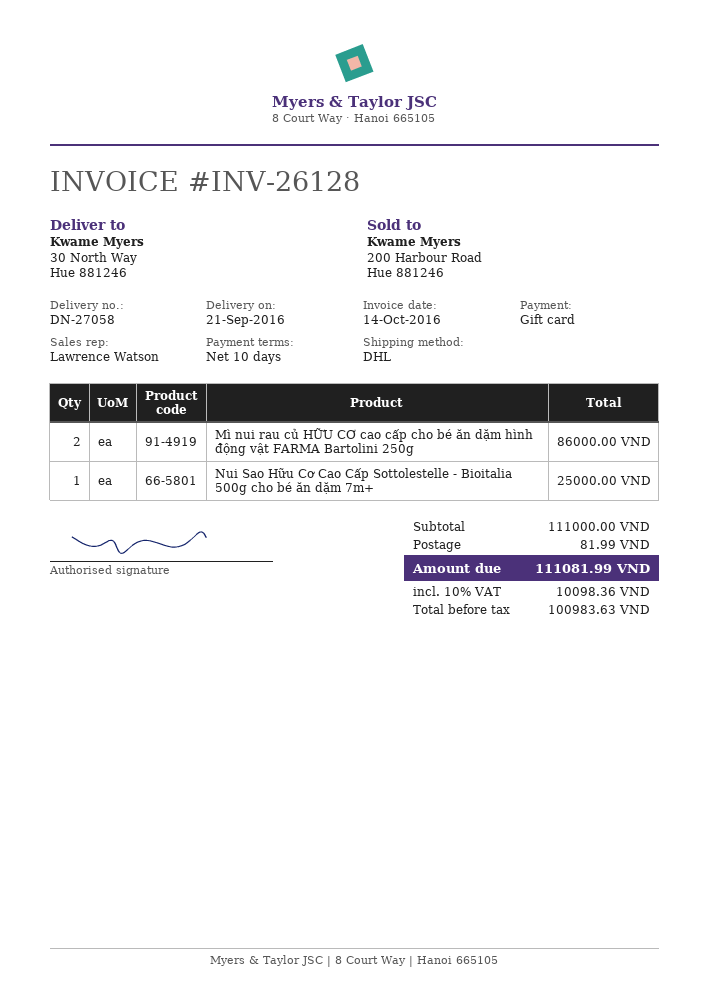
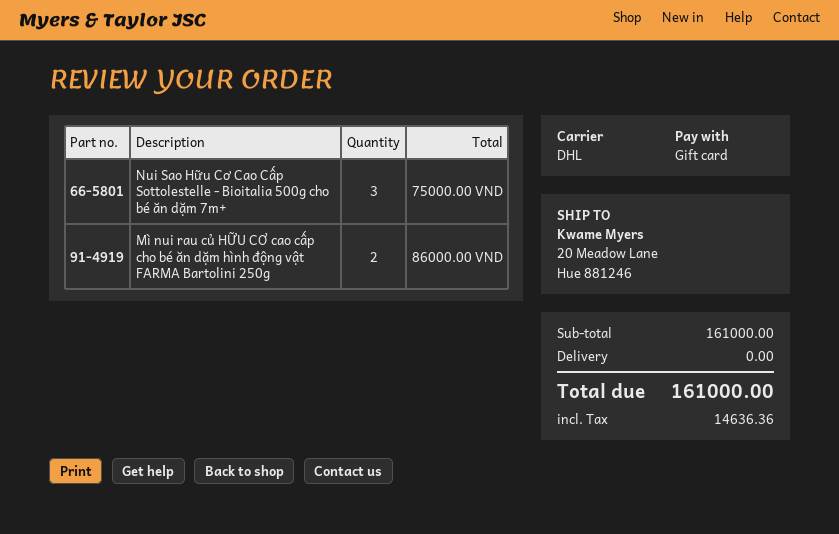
ship to: 30 North Way, Hue 881246 -> 20 Meadow Lane, Hue 881246
Nui Sao Hữu Cơ Cao Cấp Sottolestelle - Bioitalia 500g cho bé ăn dặm 7m+: 1 for 25000.00 -> 3 for 75000.00
subtotal: 111000.00 -> 161000.00
shipping: 81.99 -> 0.00
tax: 10098.36 -> 14636.36
total: 111081.99 -> 161000.00

